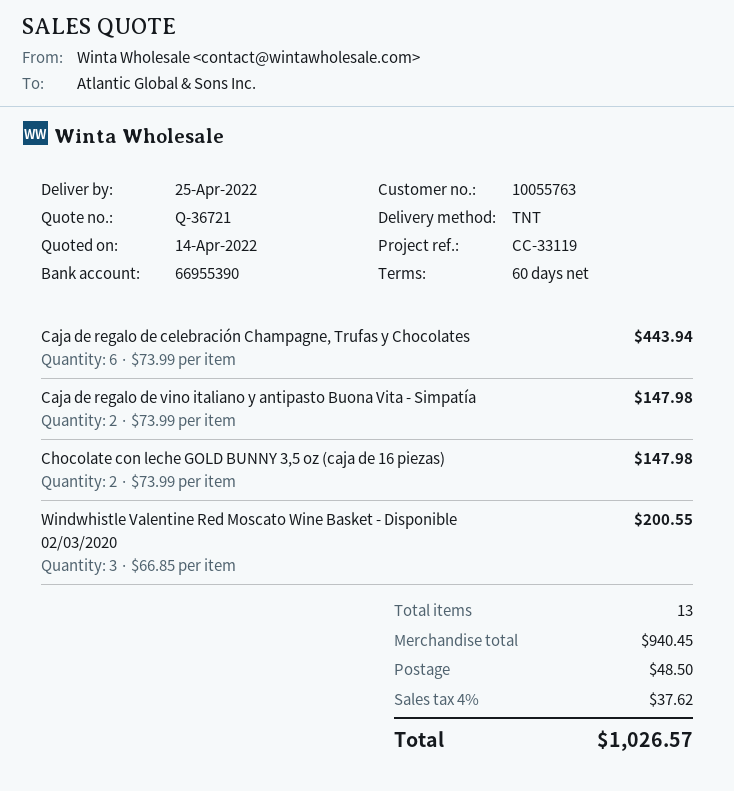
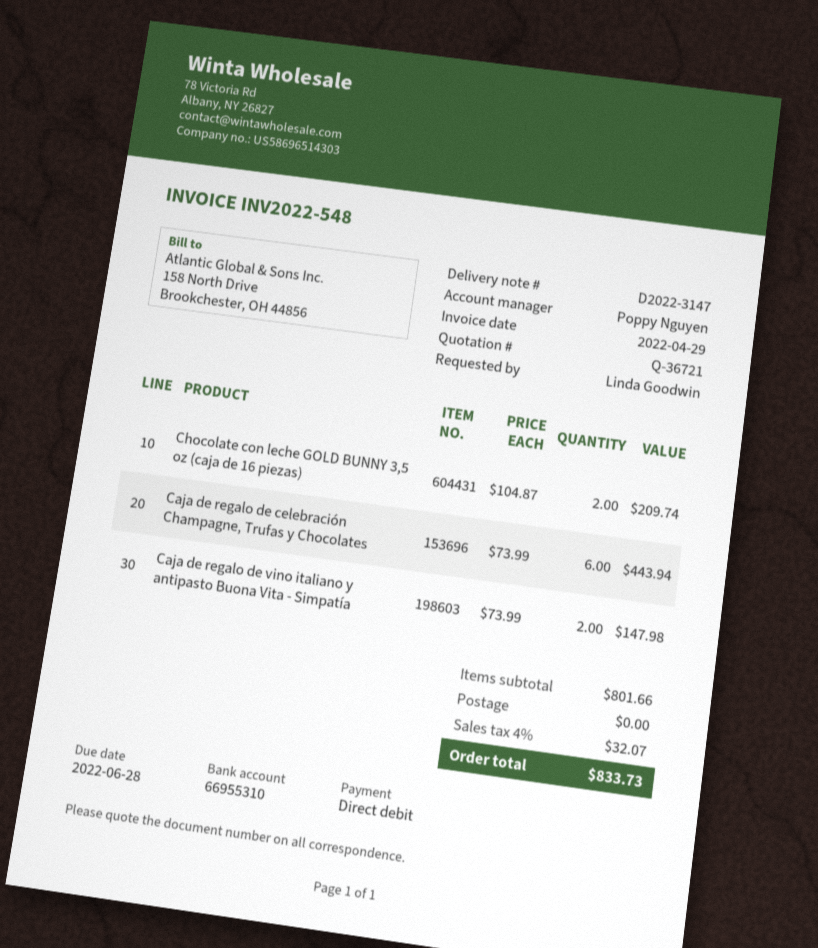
bank account: 66955390 -> 66955310
Chocolate con leche GOLD BUNNY 3,5 oz (caja de 16 piezas): 2 x 73.99 = 147.98 -> 2 x 104.87 = 209.74
Windwhistle Valentine Red Moscato Wine Basket - Disponible 02/03/2020: 3 x 66.85 = 200.55 -> none
subtotal: 940.45 -> 801.66
shipping: 48.50 -> 0.00
tax: 4% = 37.62 -> 4% = 32.07
total: 1026.57 -> 833.73

